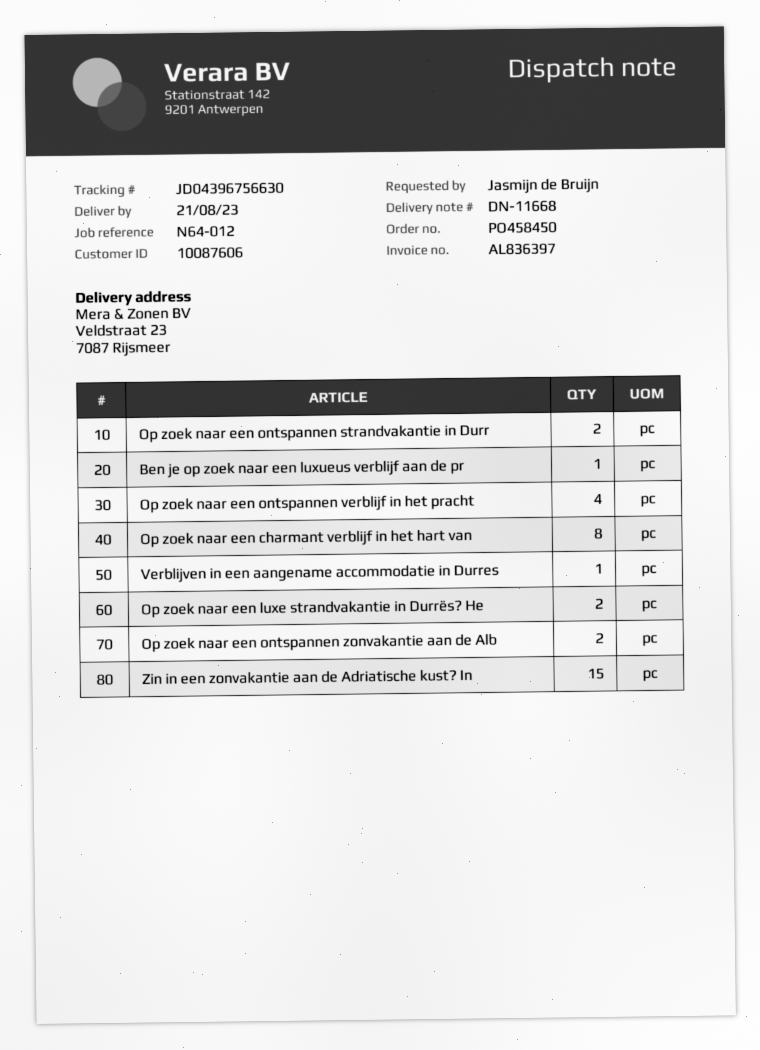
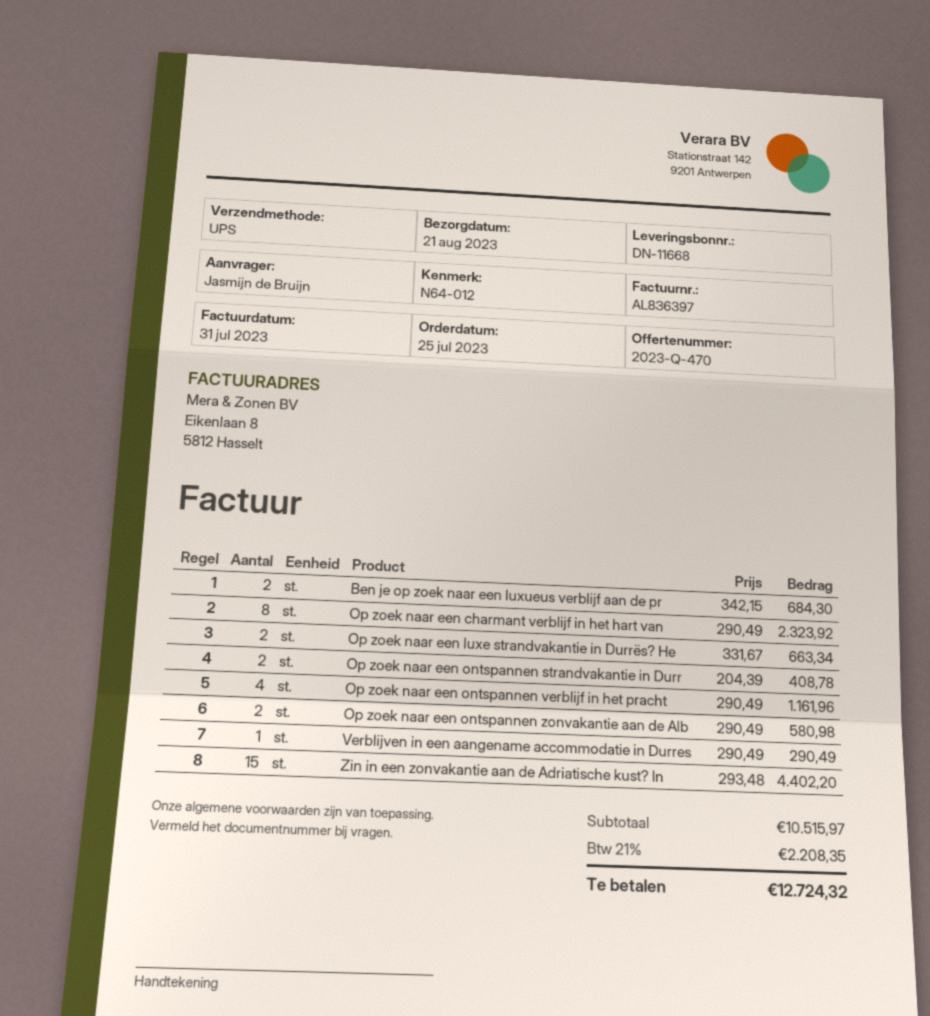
Ben je op zoek naar een luxueus verblijf aan de pr: 1 -> 2

